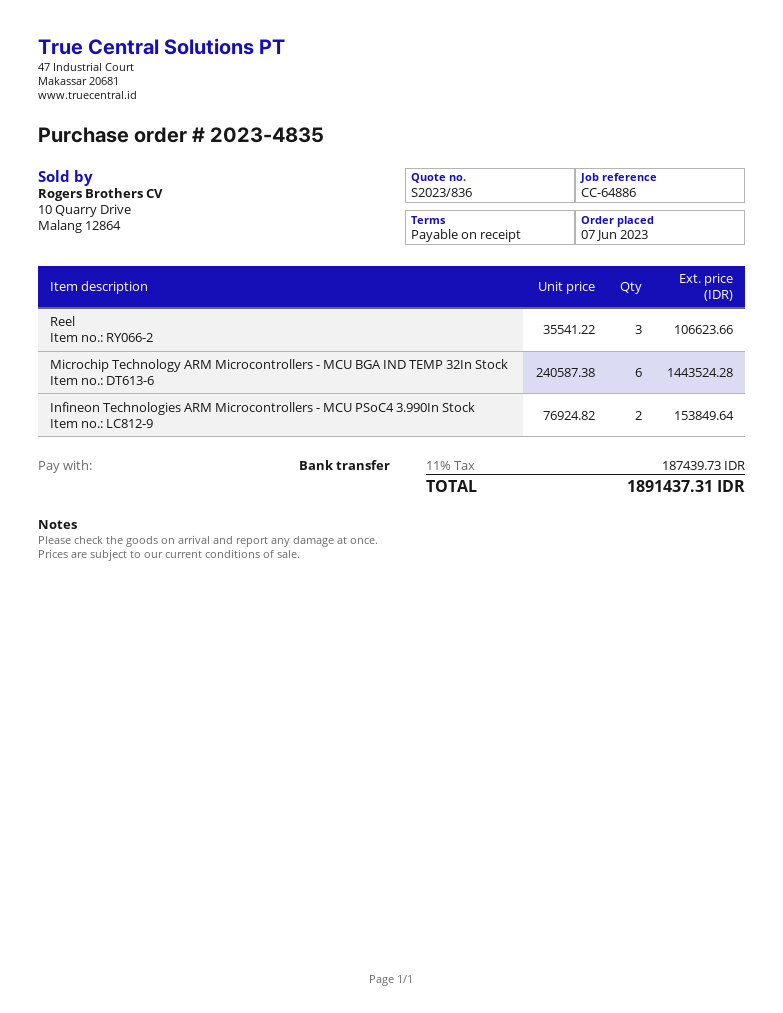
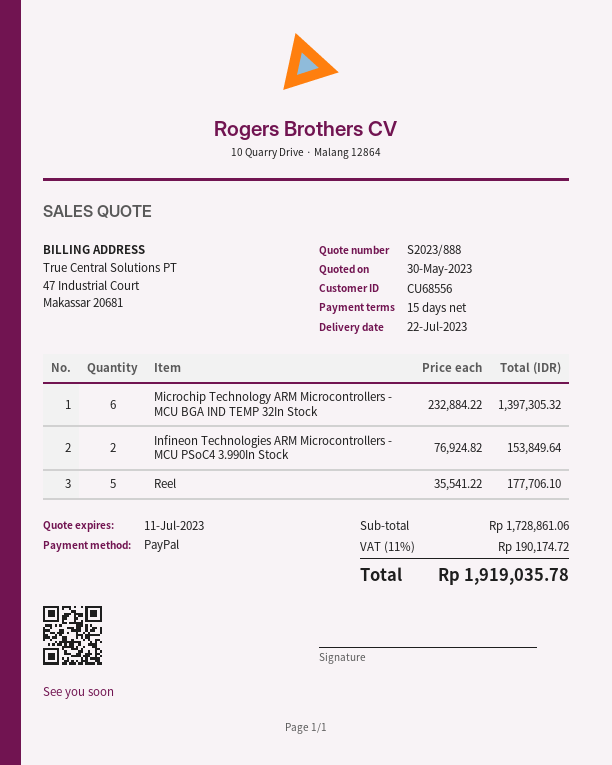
quote number: S2023/836 -> S2023/888
payment terms: on receipt -> 15 days
payment method: bank transfer -> PayPal
Reel: 3 x 35541.22 = 106623.66 -> 5 x 35541.22 = 177706.10
Microchip Technology ARM Microcontrollers - MCU BGA IND TEMP 32In Stock: 6 x 240587.38 = 1443524.28 -> 6 x 232884.22 = 1397305.32
tax: 11% = 187439.73 -> 11% = 190174.72
total: 1891437.31 -> 1919035.78

